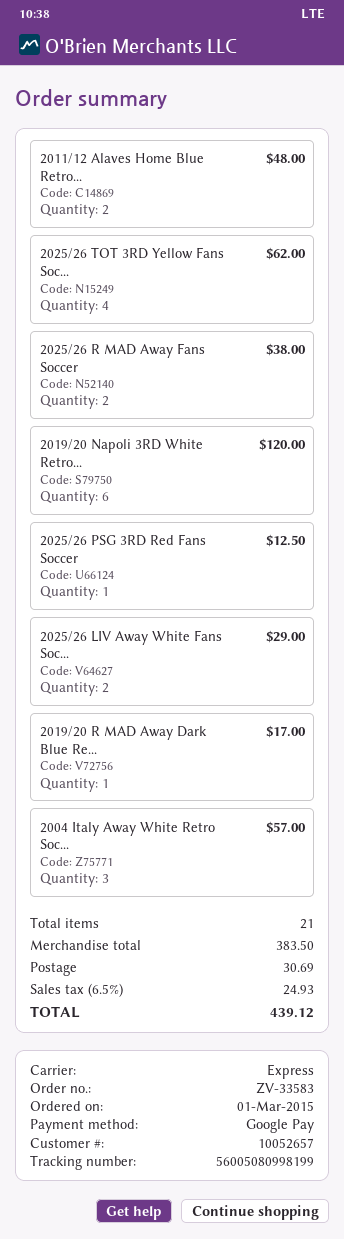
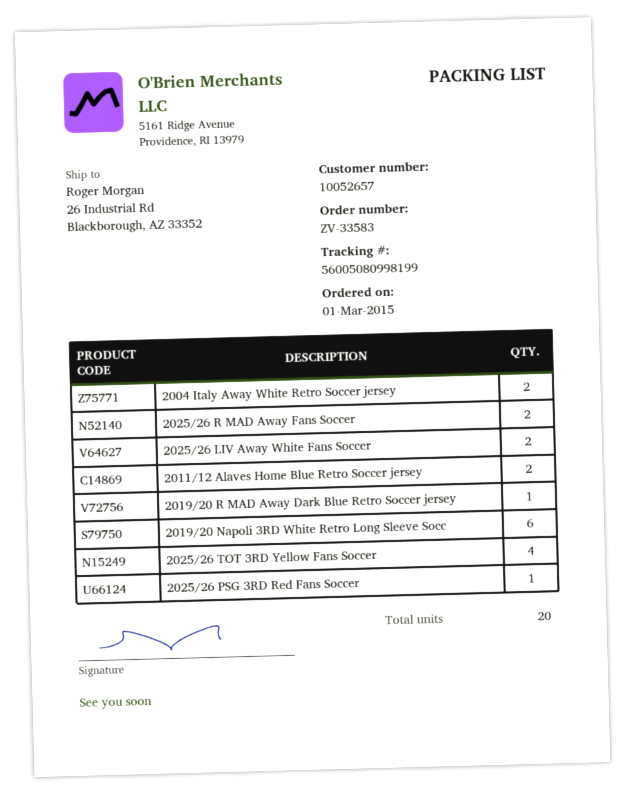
2004 Italy Away White Retro Soc...: 3 -> 2
total quantity: 21 -> 20

